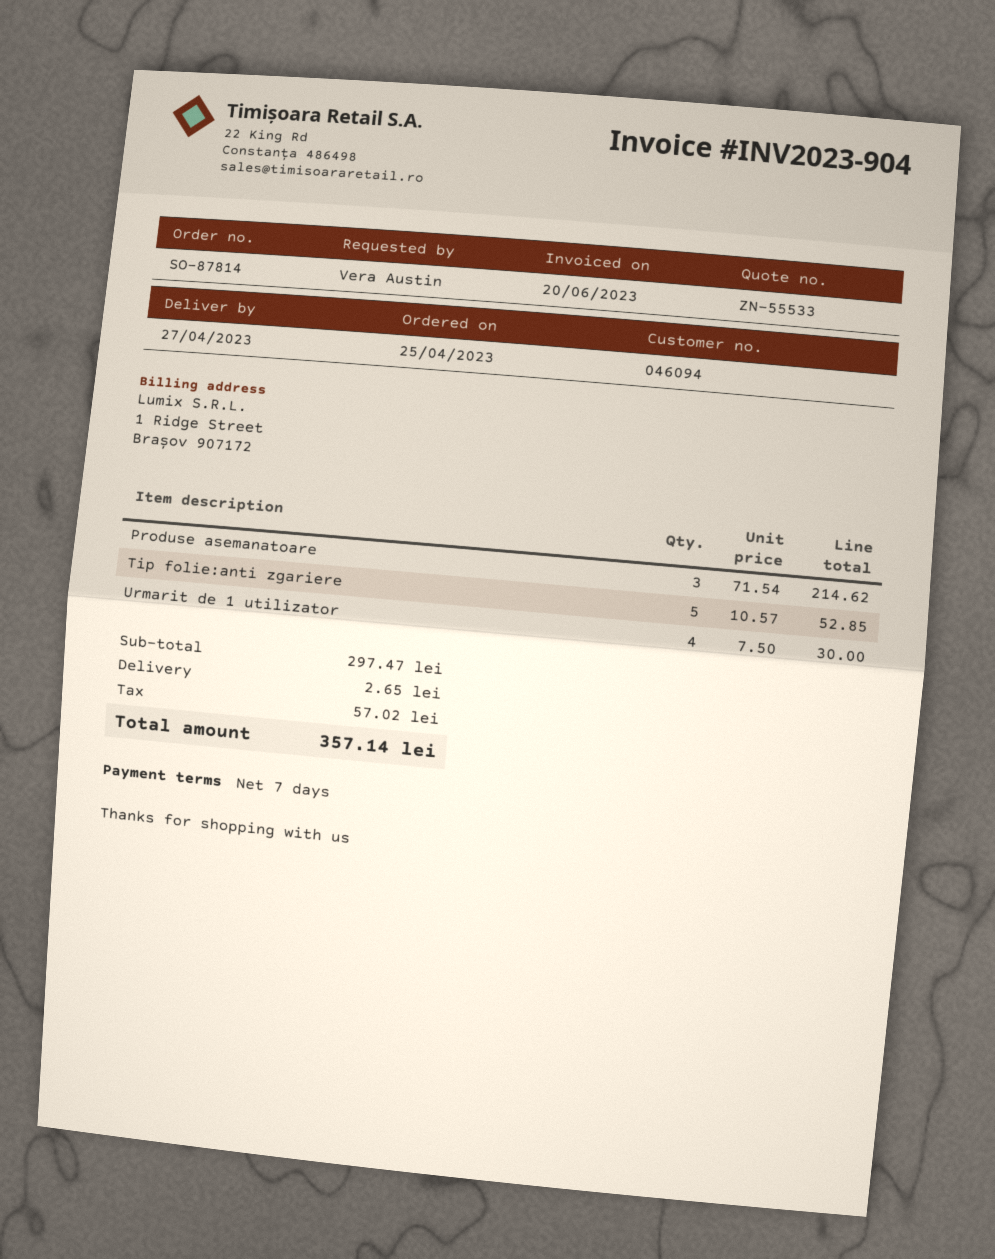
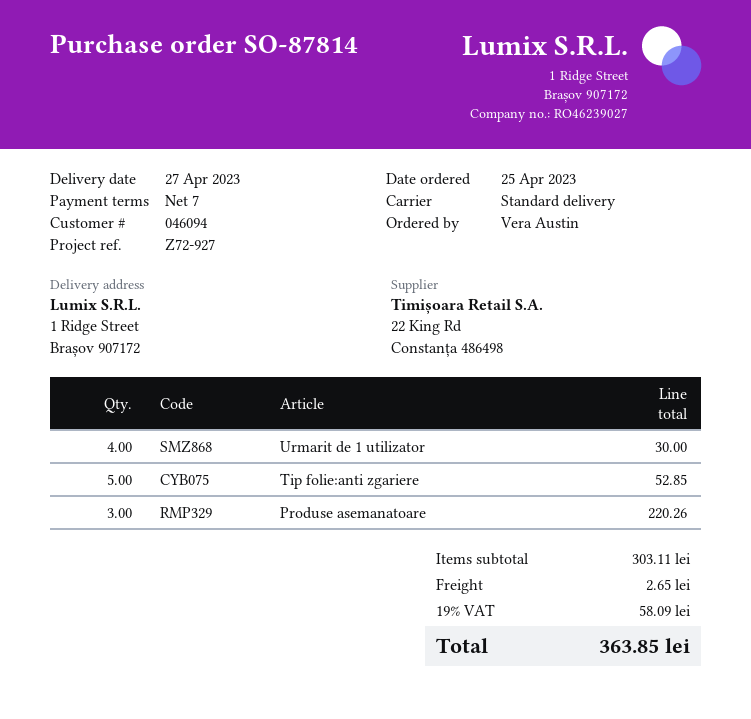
Produse asemanatoare: 3 for 214.62 -> 3 for 220.26
subtotal: 297.47 -> 303.11
tax: 57.02 -> 58.09
total: 357.14 -> 363.85

